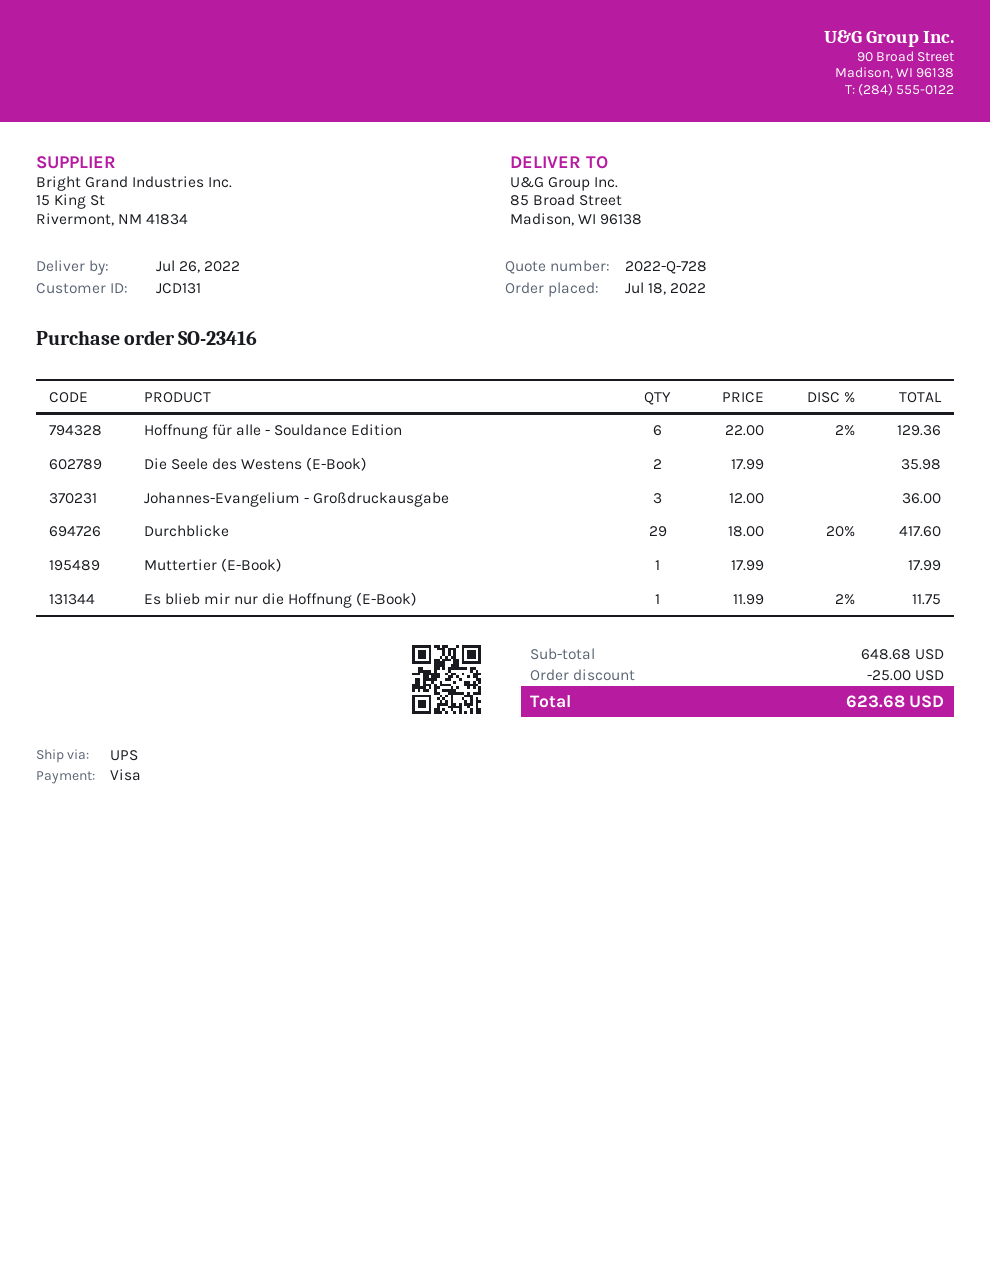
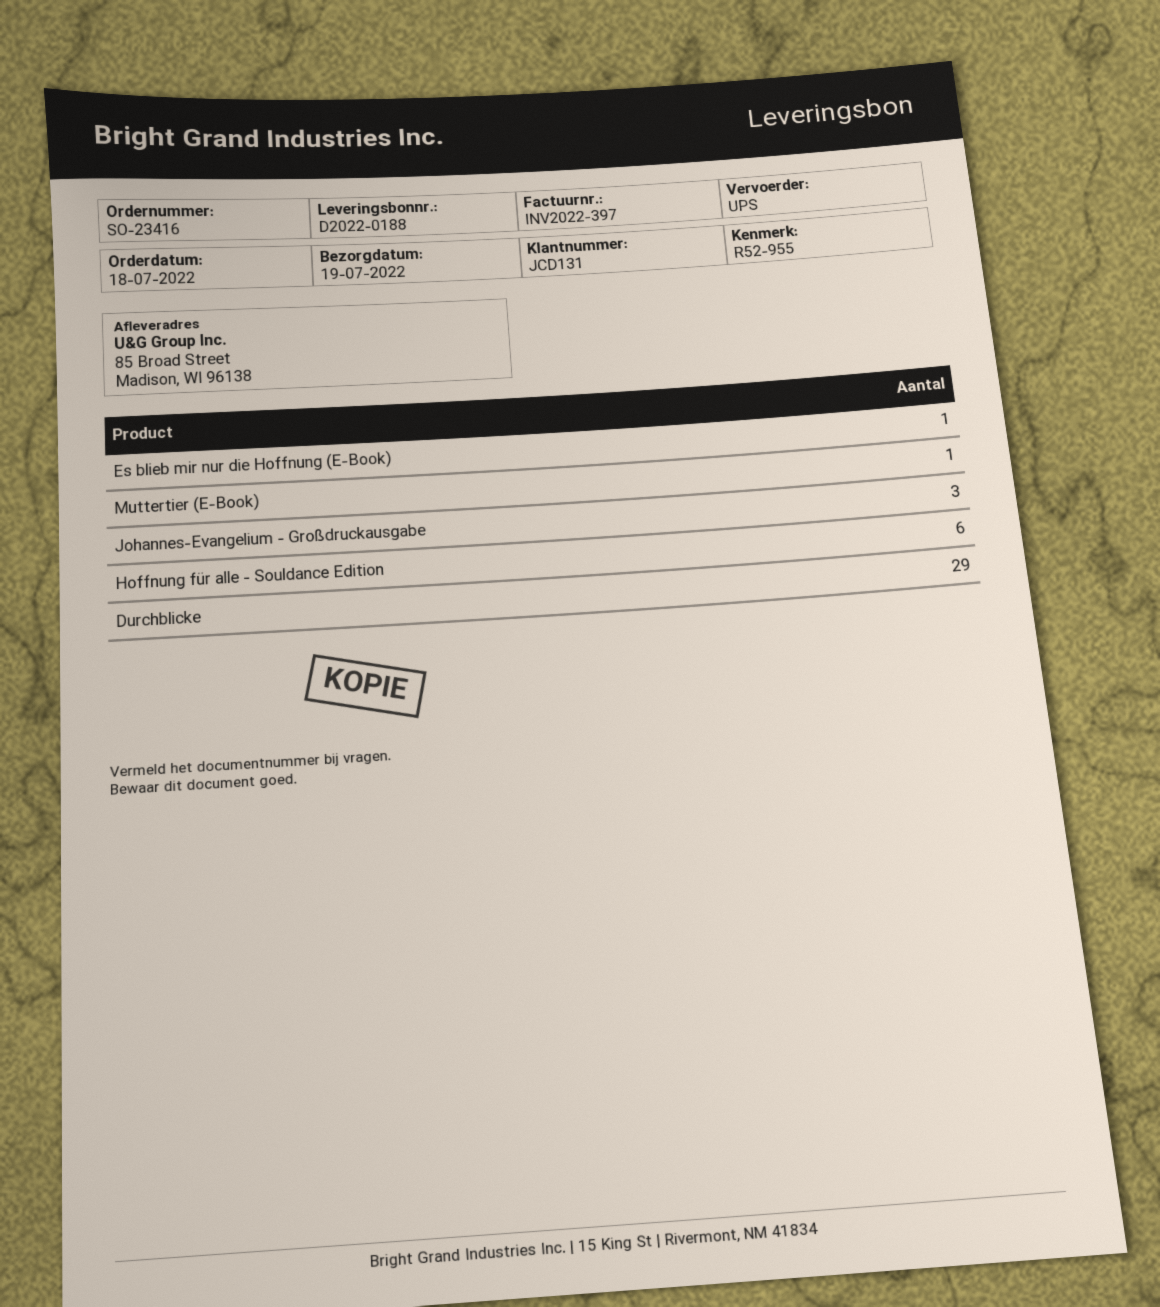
delivery date: 2022-07-26 -> 2022-07-19
Die Seele des Westens (E-Book): 2 -> none

